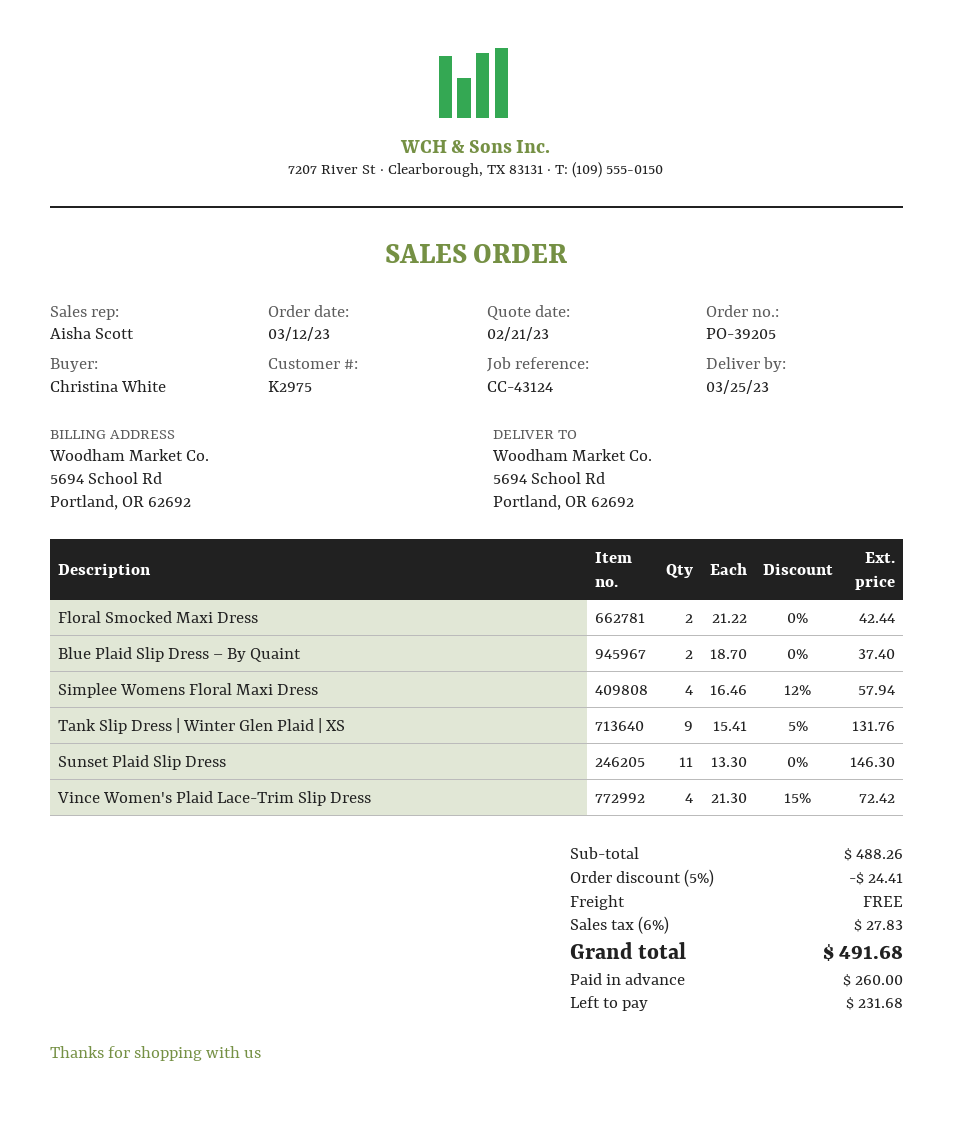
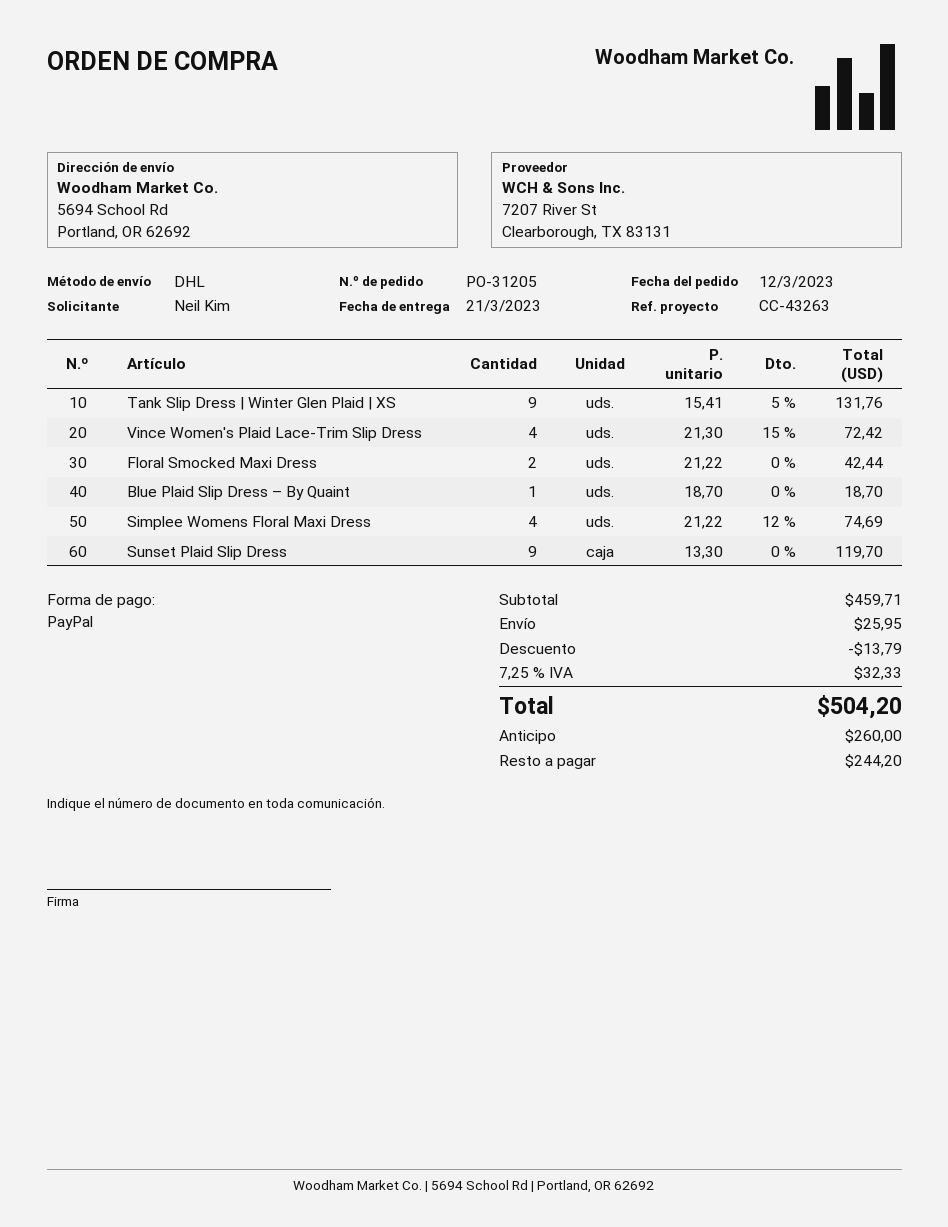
order number: PO-39205 -> PO-31205
delivery date: 2023-03-25 -> 2023-03-21
reference: CC-43124 -> CC-43263
ordered by: Christina White -> Neil Kim
Blue Plaid Slip Dress – By Quaint: 2 x 18.70 = 37.40 -> 1 x 18.70 = 18.70
Simplee Womens Floral Maxi Dress: 4 x 16.46 - 12% = 57.94 -> 4 x 21.22 - 12% = 74.69
Sunset Plaid Slip Dress: 11 x 13.30 = 146.30 -> 9 x 13.30 = 119.70
subtotal: 488.26 -> 459.71
discount: 24.41 -> 13.79
shipping: 0.00 -> 25.95
tax: 6% = 27.83 -> 7.25% = 32.33
total: 491.68 -> 504.20
balance: 231.68 -> 244.20

